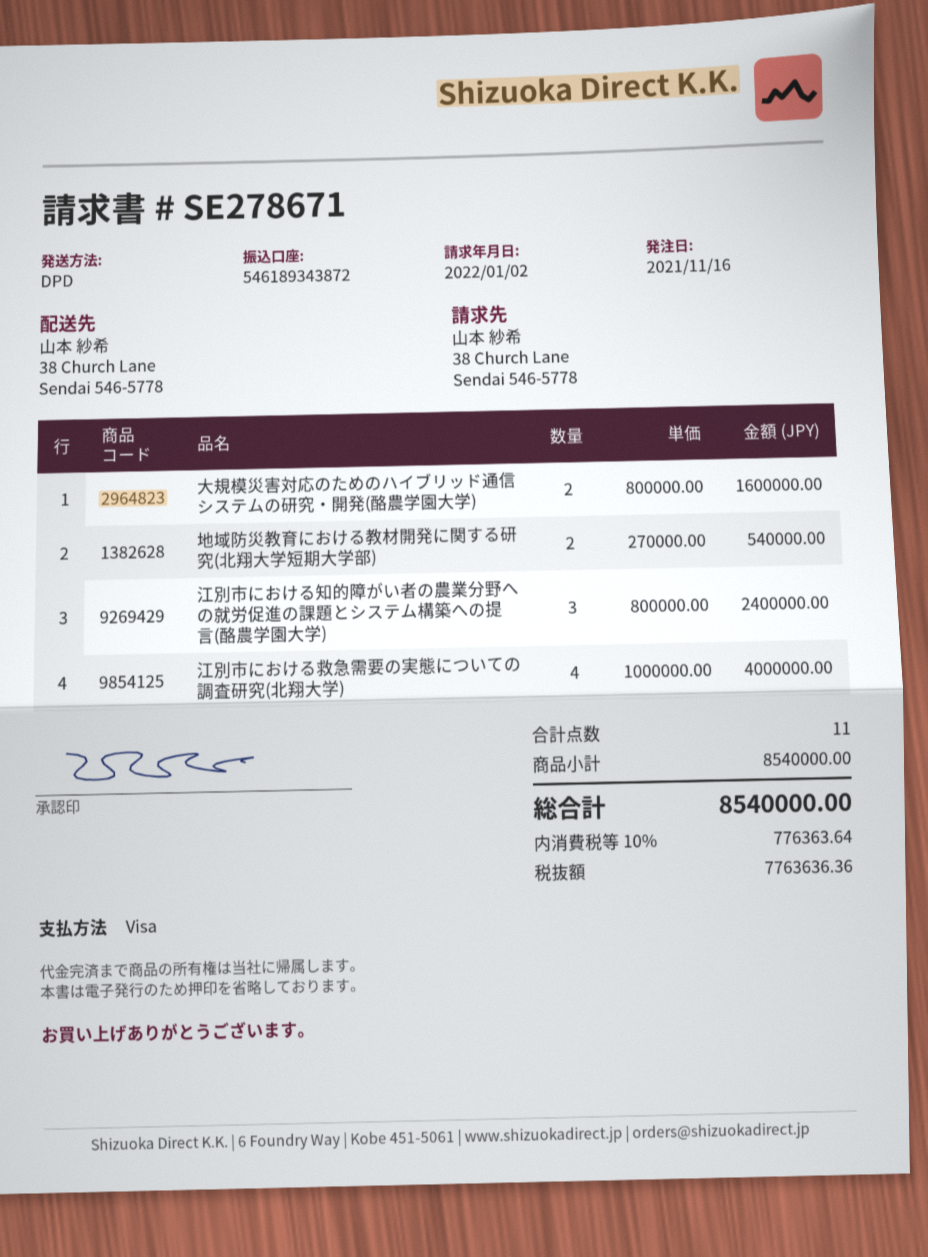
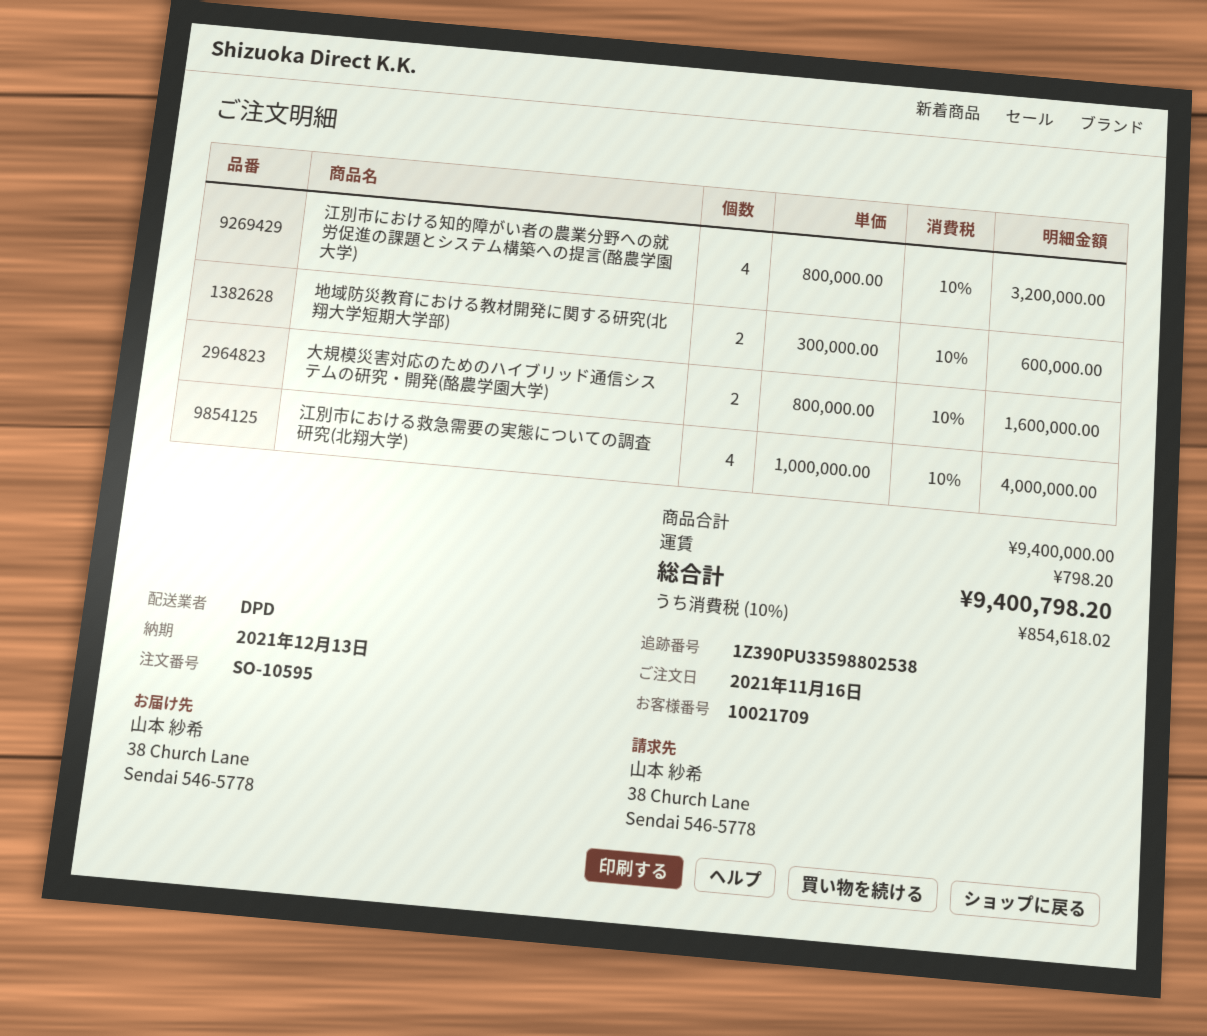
地域防災教育における教材開発に関する研究(北翔大学短期大学部): 2 x 270000.00 = 540000.00 -> 2 x 300000.00 = 600000.00
江別市における知的障がい者の農業分野への就労促進の課題とシステム構築への提言(酪農学園大学): 3 x 800000.00 = 2400000.00 -> 4 x 800000.00 = 3200000.00
subtotal: 8540000.00 -> 9400000.00
shipping: none -> 798.20
tax: 10% = 776363.64 -> 10% = 854618.02
total: 8540000.00 -> 9400798.20

